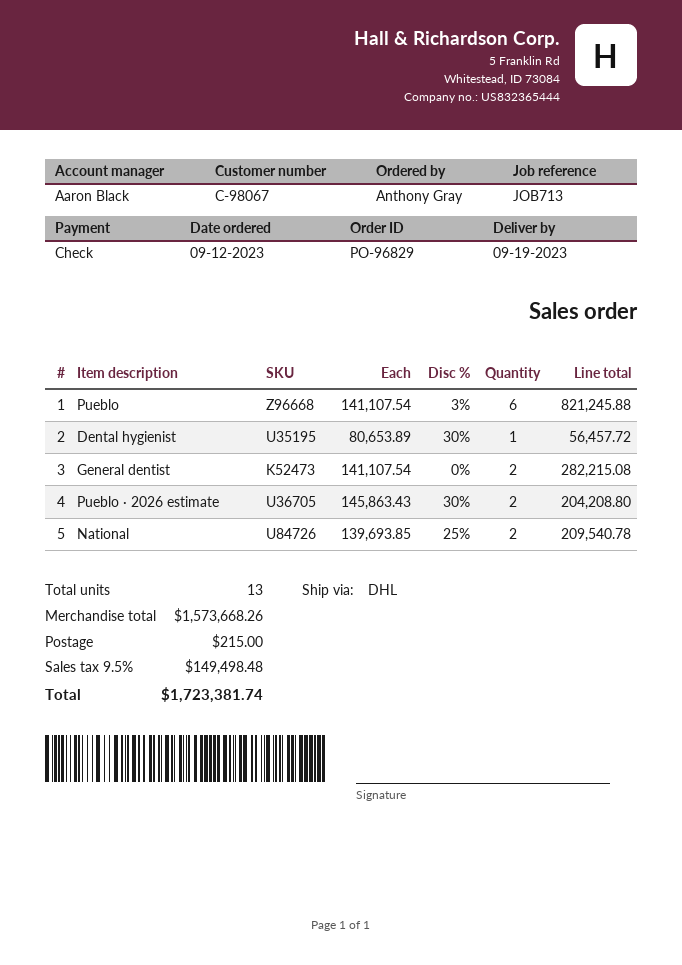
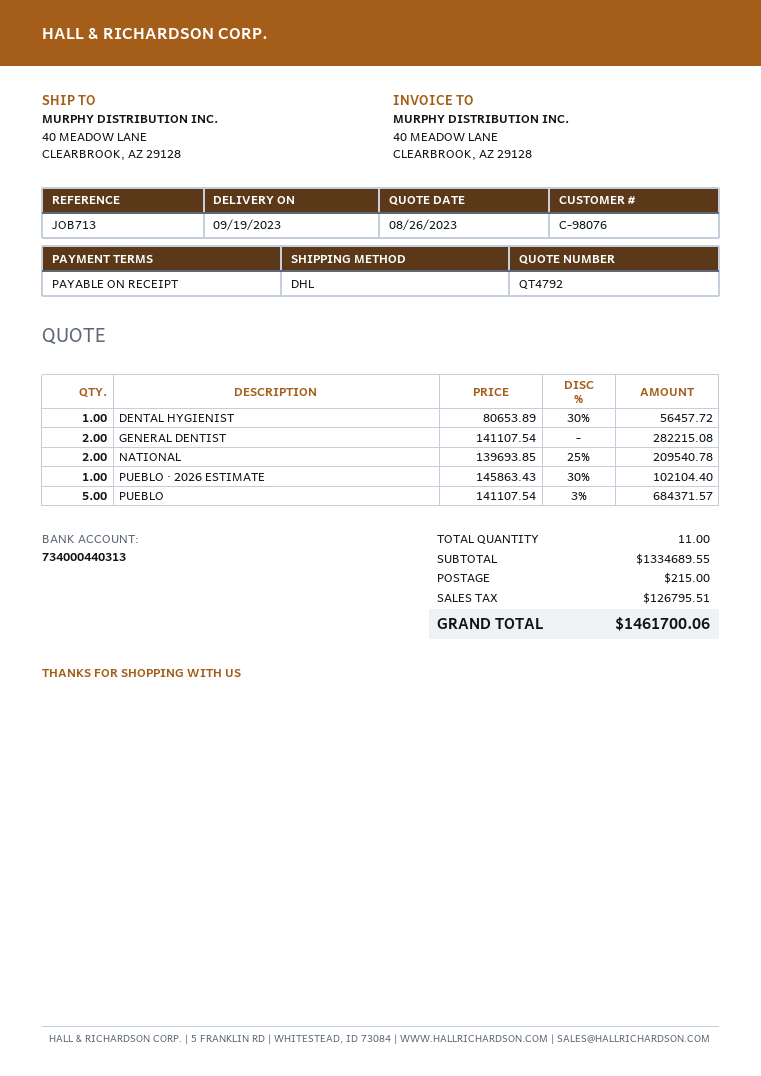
customer number: C-98067 -> C-98076
Pueblo: 6 x 141107.54 - 3% = 821245.88 -> 5 x 141107.54 - 3% = 684371.57
Pueblo · 2026 estimate: 2 x 145863.43 - 30% = 204208.80 -> 1 x 145863.43 - 30% = 102104.40
total quantity: 13 -> 11
subtotal: 1573668.26 -> 1334689.55
tax: 149498.48 -> 126795.51
total: 1723381.74 -> 1461700.06

